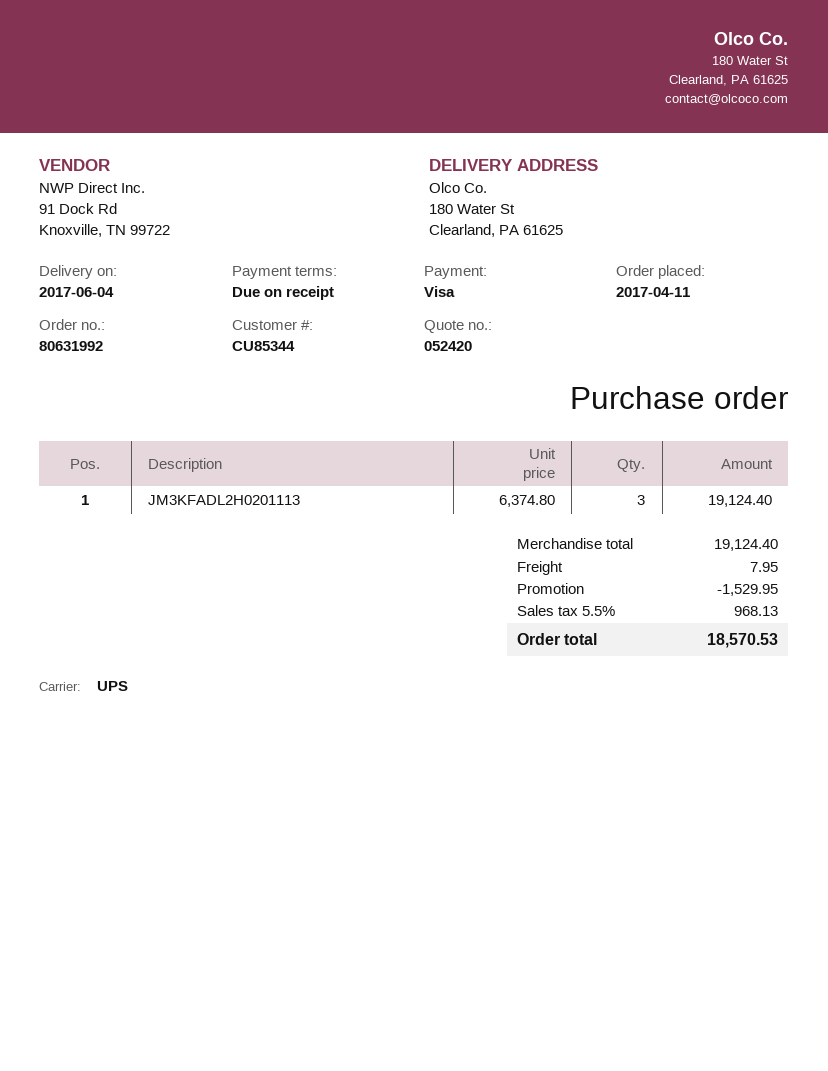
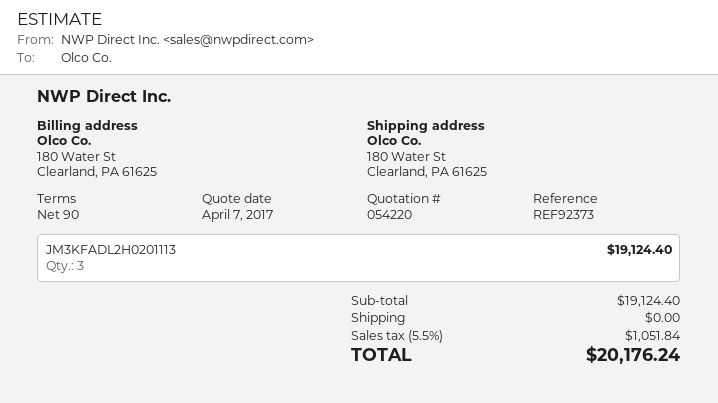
quote number: 052420 -> 054220
payment terms: on receipt -> 90 days
discount: 1529.95 -> none
shipping: 7.95 -> 0.00
tax: 5.5% = 968.13 -> 5.5% = 1051.84
total: 18570.53 -> 20176.24

